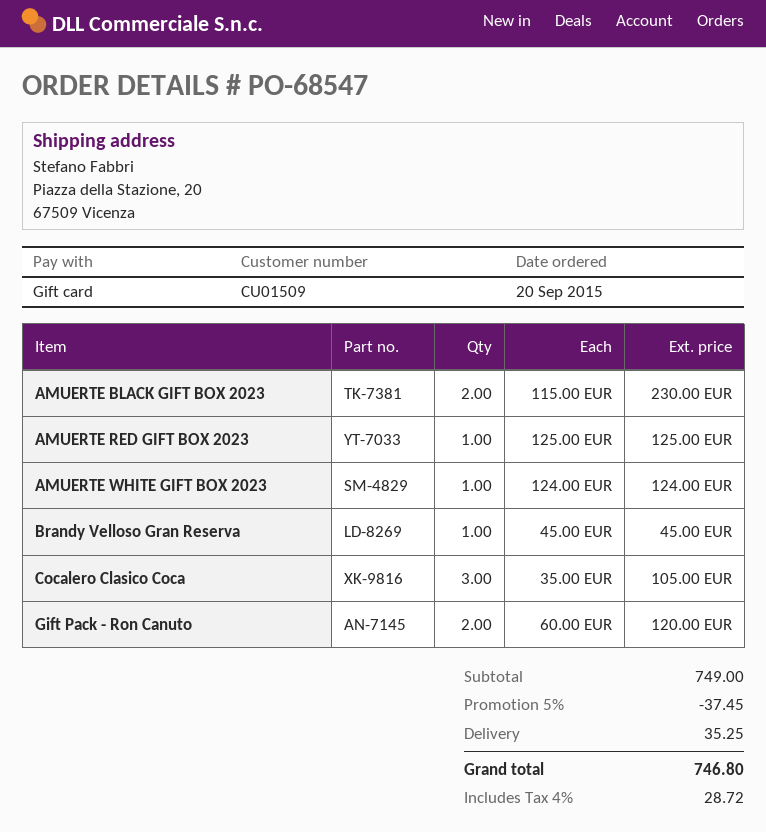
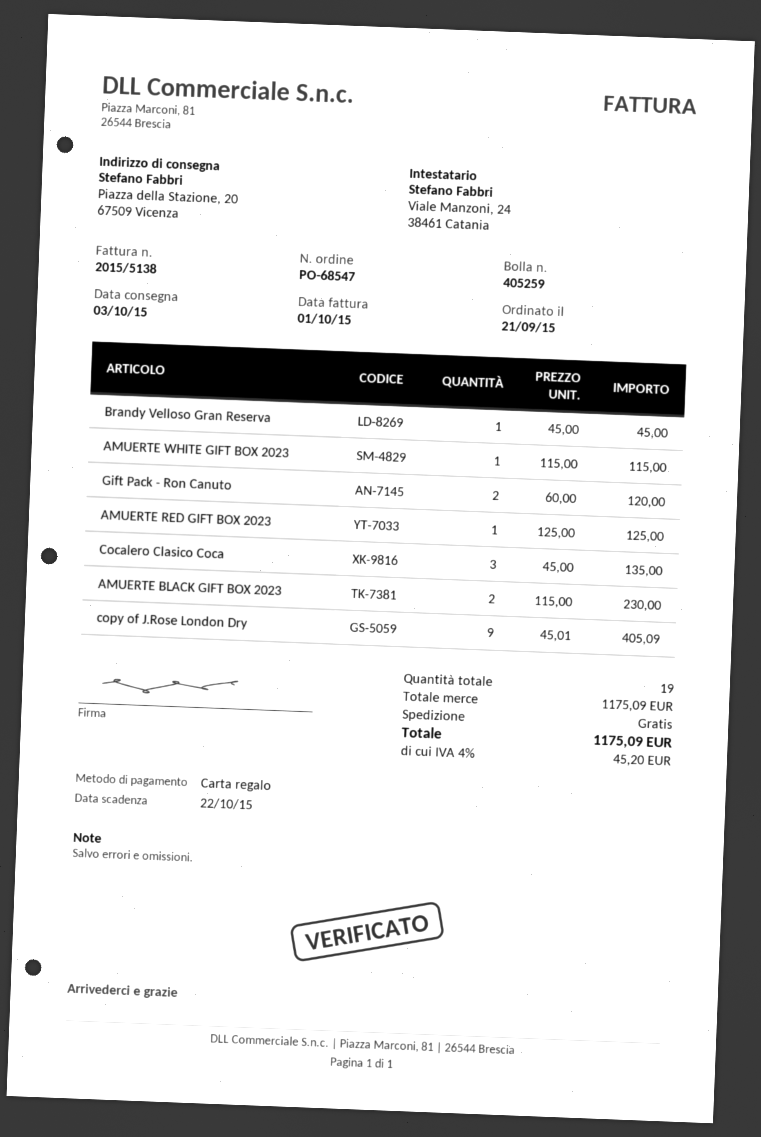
order date: 2015-09-20 -> 2015-09-21
AMUERTE WHITE GIFT BOX 2023: 1 x 124.00 = 124.00 -> 1 x 115.00 = 115.00
Cocalero Clasico Coca: 3 x 35.00 = 105.00 -> 3 x 45.00 = 135.00
copy of J.Rose London Dry: none -> 9 x 45.01 = 405.09
subtotal: 749.00 -> 1175.09
discount: 5% = 37.45 -> none
shipping: 35.25 -> 0.00
tax: 4% = 28.72 -> 4% = 45.20
total: 746.80 -> 1175.09

